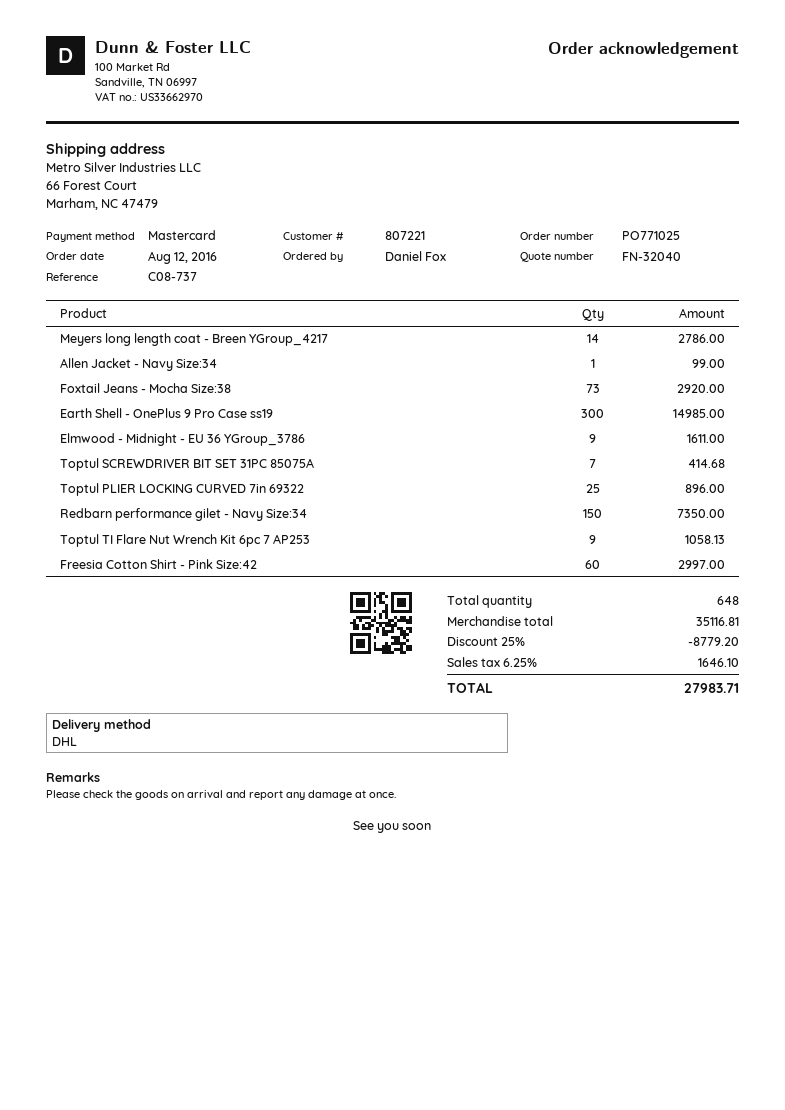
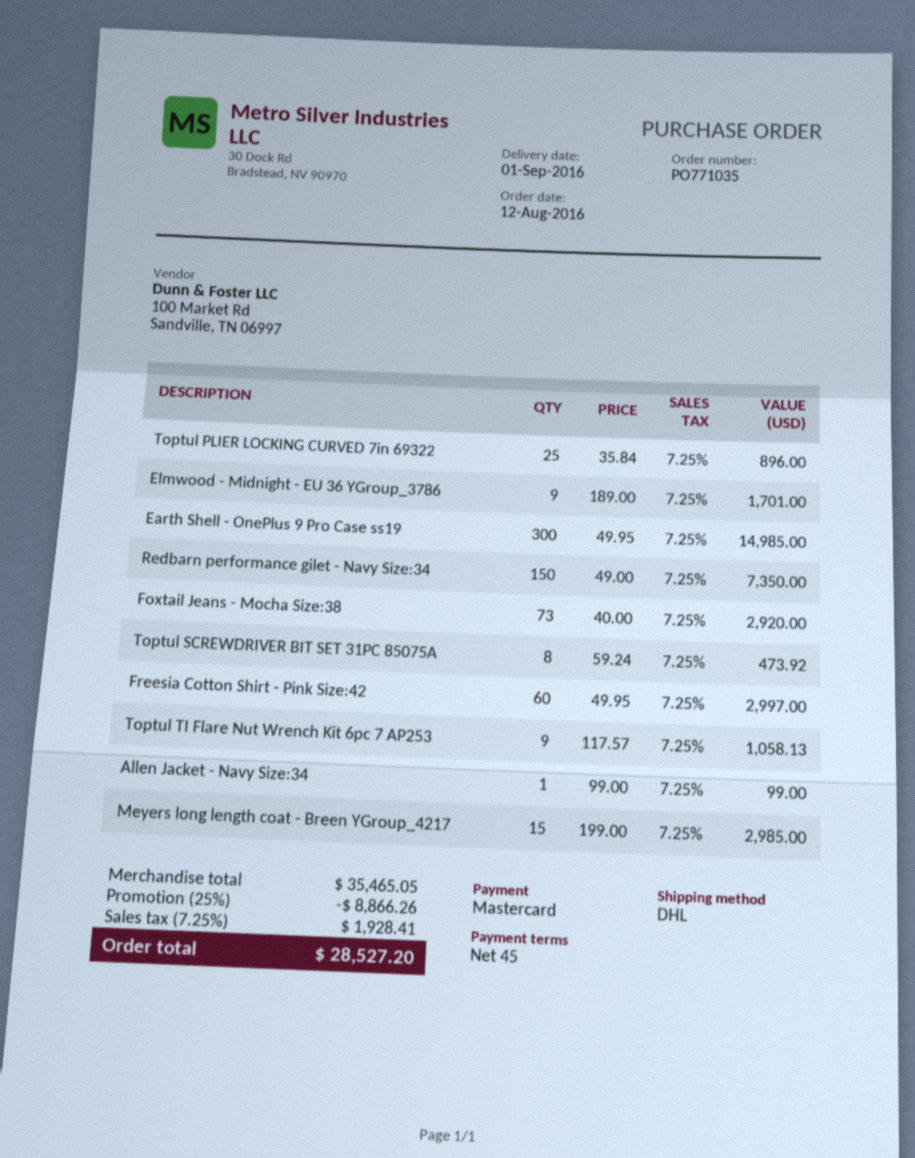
order number: PO771025 -> PO771035
Meyers long length coat - Breen YGroup_4217: 14 for 2786.00 -> 15 for 2985.00
Elmwood - Midnight - EU 36 YGroup_3786: 9 for 1611.00 -> 9 for 1701.00
Toptul SCREWDRIVER BIT SET 31PC 85075A: 7 for 414.68 -> 8 for 473.92
subtotal: 35116.81 -> 35465.05
discount: 25% = 8779.20 -> 25% = 8866.26
tax: 6.25% = 1646.10 -> 7.25% = 1928.41
total: 27983.71 -> 28527.20

